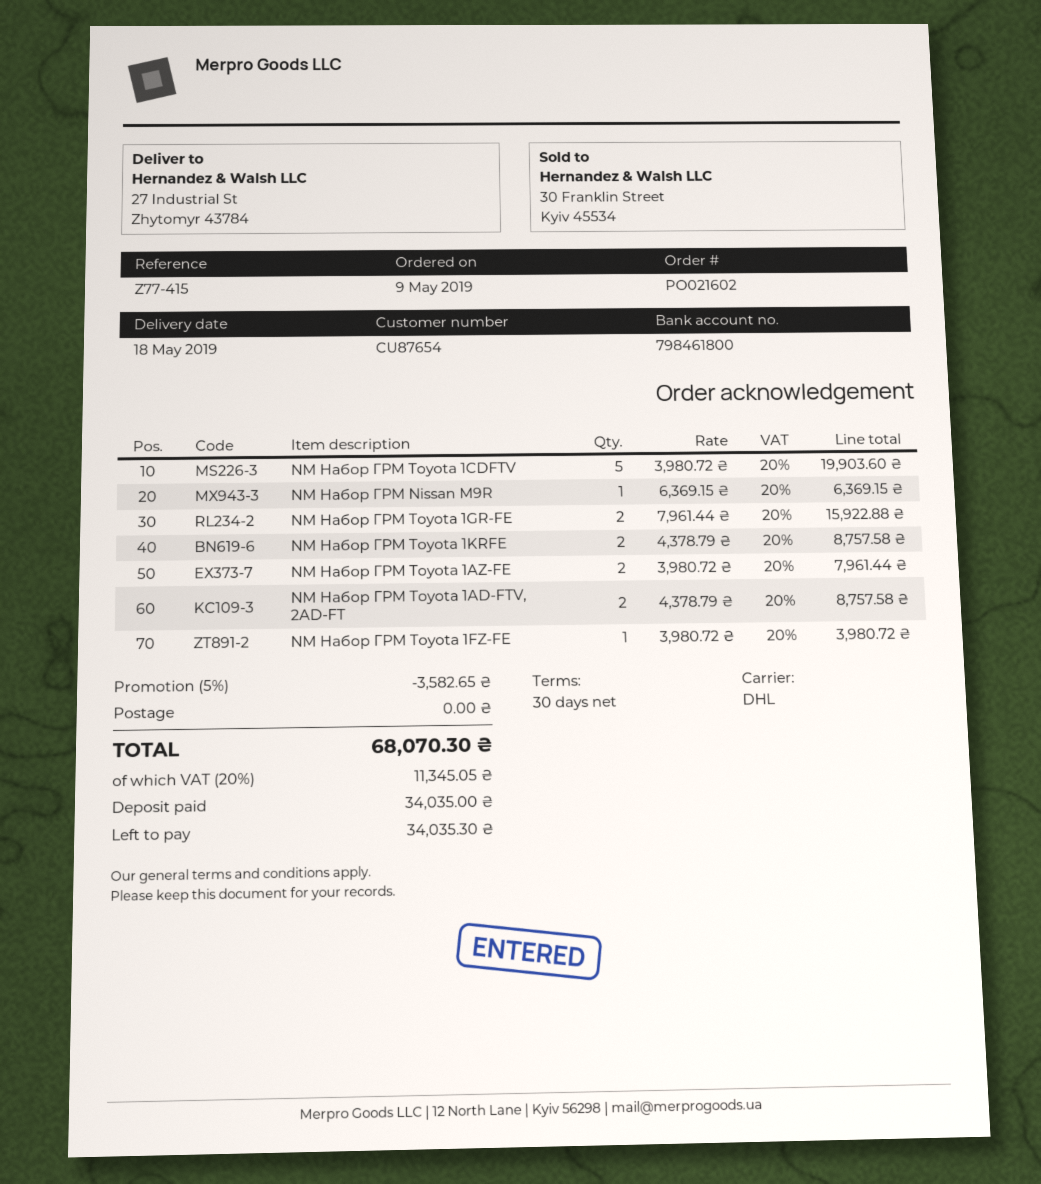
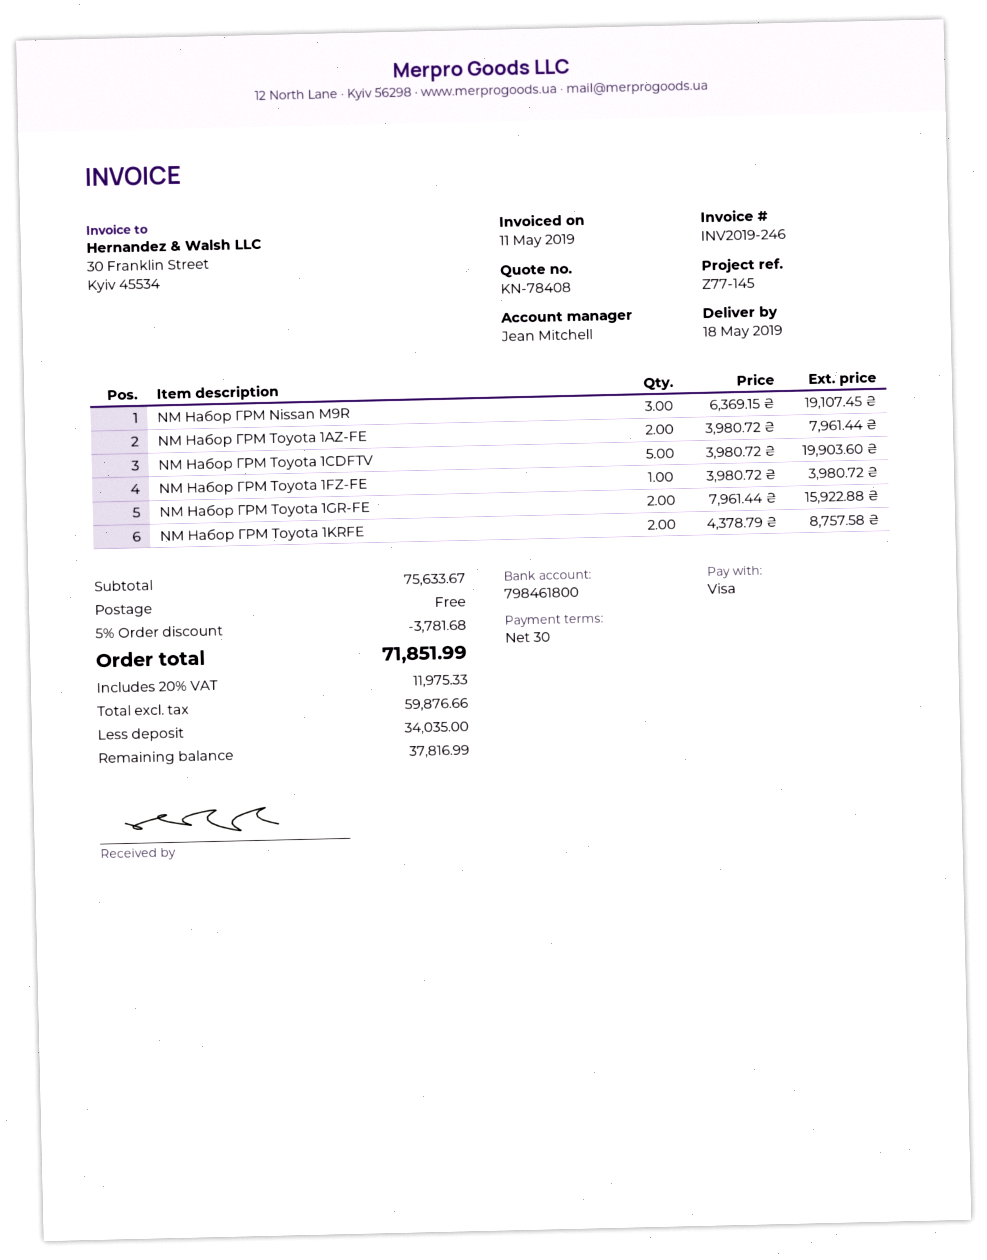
reference: Z77-415 -> Z77-145
NM Набор ГРМ Nissan M9R: 1 x 6369.15 = 6369.15 -> 3 x 6369.15 = 19107.45
NM Набор ГРМ Toyota 1AD-FTV, 2AD-FT: 2 x 4378.79 = 8757.58 -> none
discount: 5% = 3582.65 -> 5% = 3781.68
tax: 20% = 11345.05 -> 20% = 11975.33
total: 68070.30 -> 71851.99
balance: 34035.30 -> 37816.99

